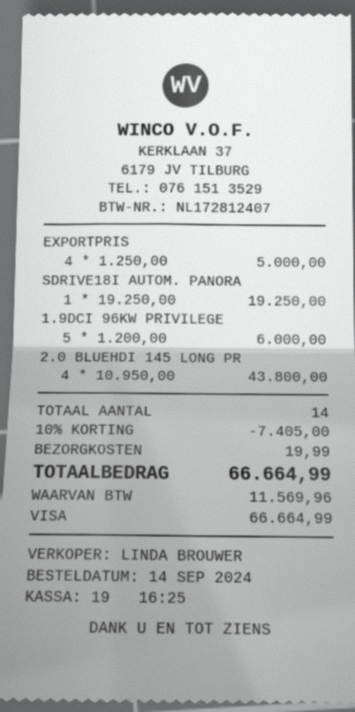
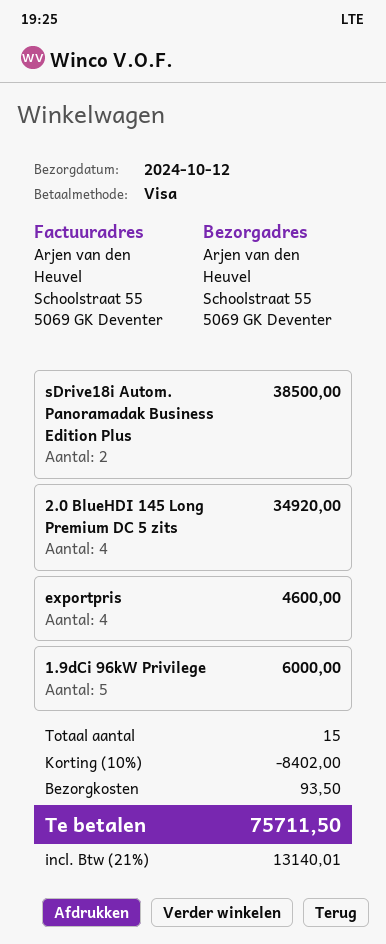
EXPORTPRIS: 4 for 5000.00 -> 4 for 4600.00
SDRIVE18I AUTOM. PANORA: 1 for 19250.00 -> 2 for 38500.00
2.0 BLUEHDI 145 LONG PR: 4 for 43800.00 -> 4 for 34920.00
total quantity: 14 -> 15
discount: 10% = 7405.00 -> 10% = 8402.00
shipping: 19.99 -> 93.50
tax: 11569.96 -> 13140.01
total: 66664.99 -> 75711.50

